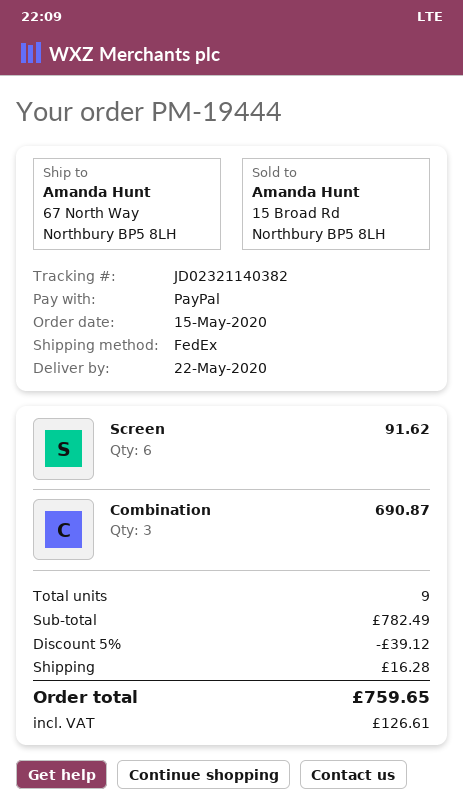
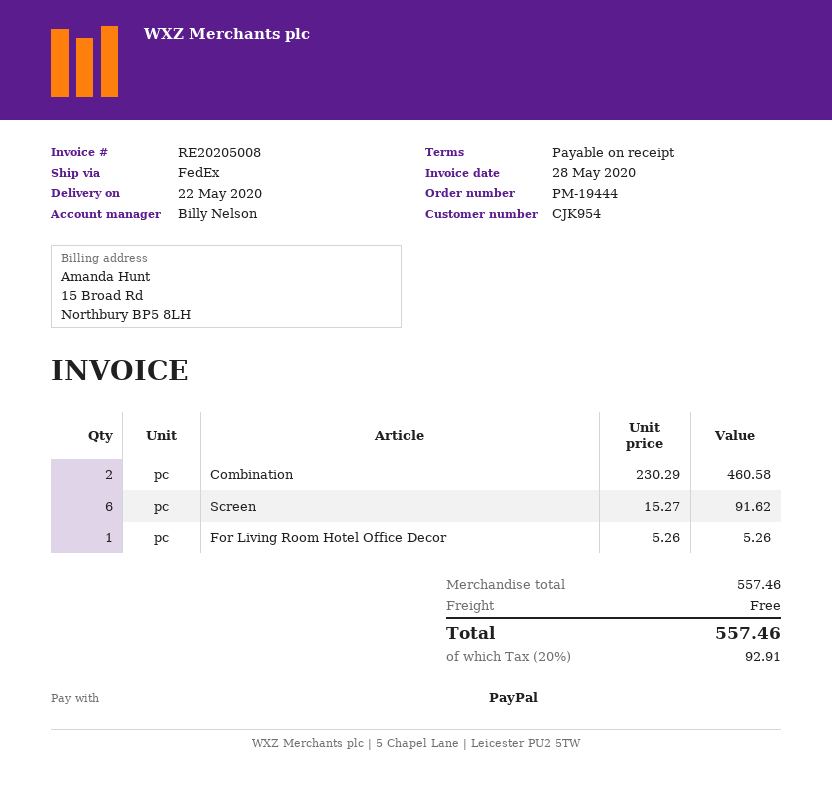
Combination: 3 for 690.87 -> 2 for 460.58
For Living Room Hotel Office Decor: none -> 1 for 5.26
subtotal: 782.49 -> 557.46
discount: 5% = 39.12 -> none
shipping: 16.28 -> 0.00
tax: 126.61 -> 92.91
total: 759.65 -> 557.46

